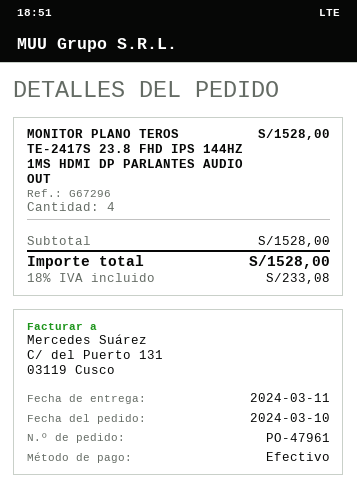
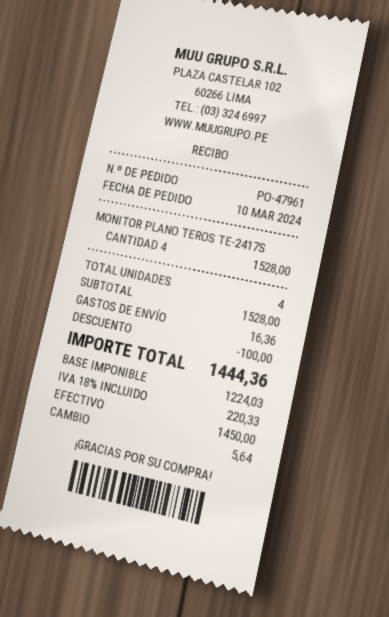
discount: none -> 100.00
shipping: none -> 16.36
tax: 18% = 233.08 -> 18% = 220.33
total: 1528.00 -> 1444.36

